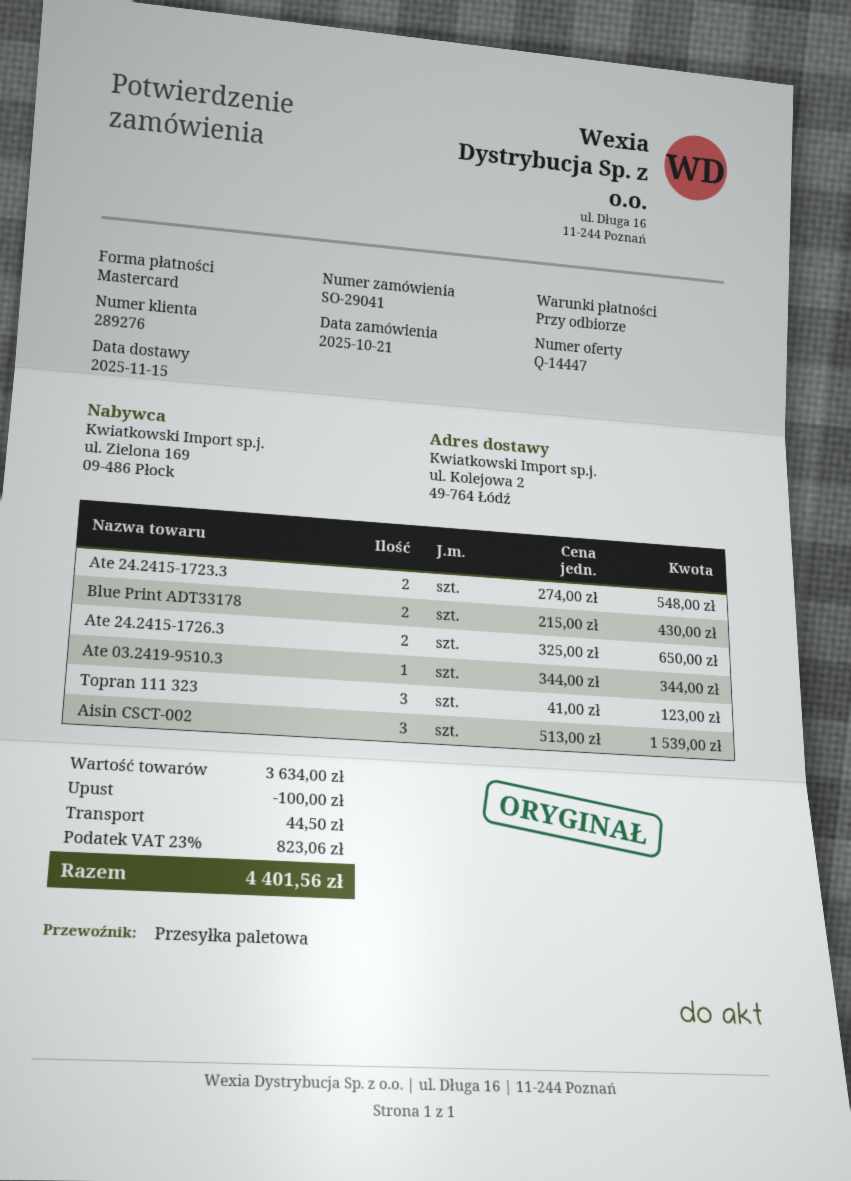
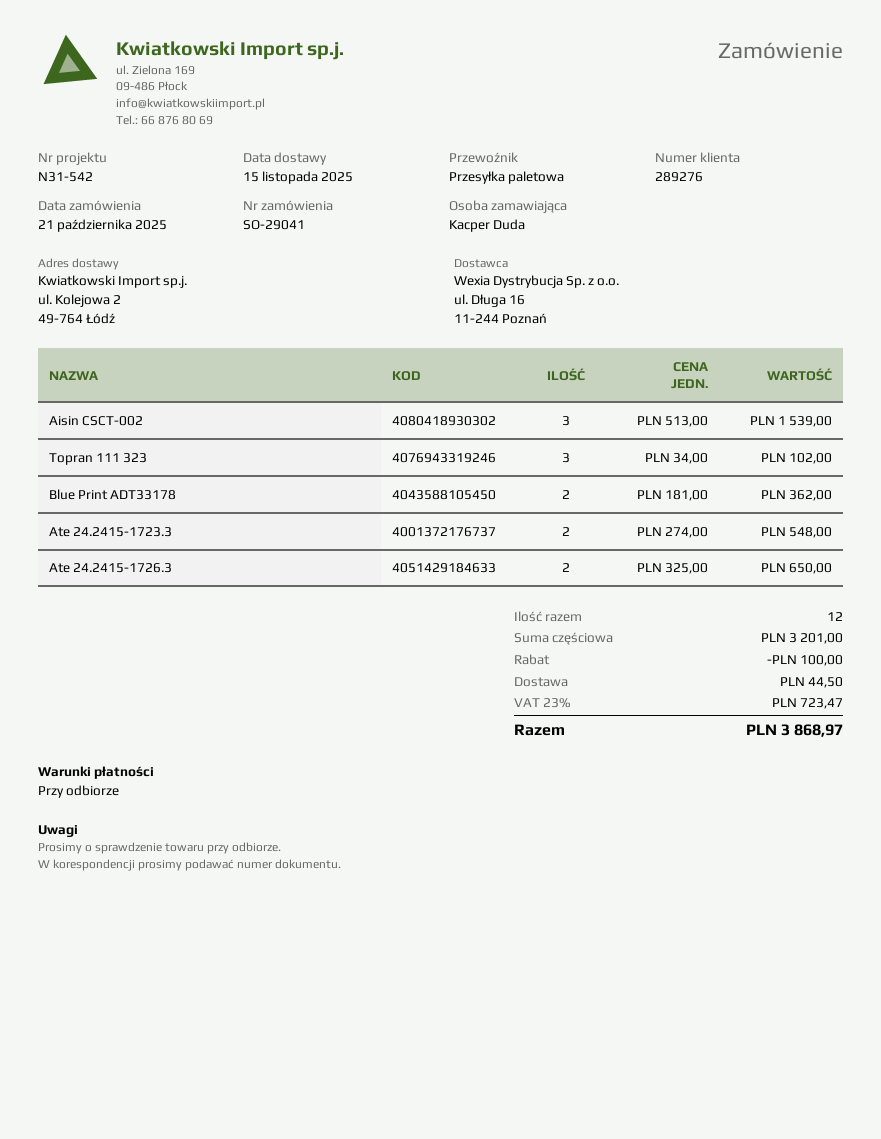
Blue Print ADT33178: 2 x 215.00 = 430.00 -> 2 x 181.00 = 362.00
Ate 03.2419-9510.3: 1 x 344.00 = 344.00 -> none
Topran 111 323: 3 x 41.00 = 123.00 -> 3 x 34.00 = 102.00
subtotal: 3634.00 -> 3201.00
tax: 23% = 823.06 -> 23% = 723.47
total: 4401.56 -> 3868.97

